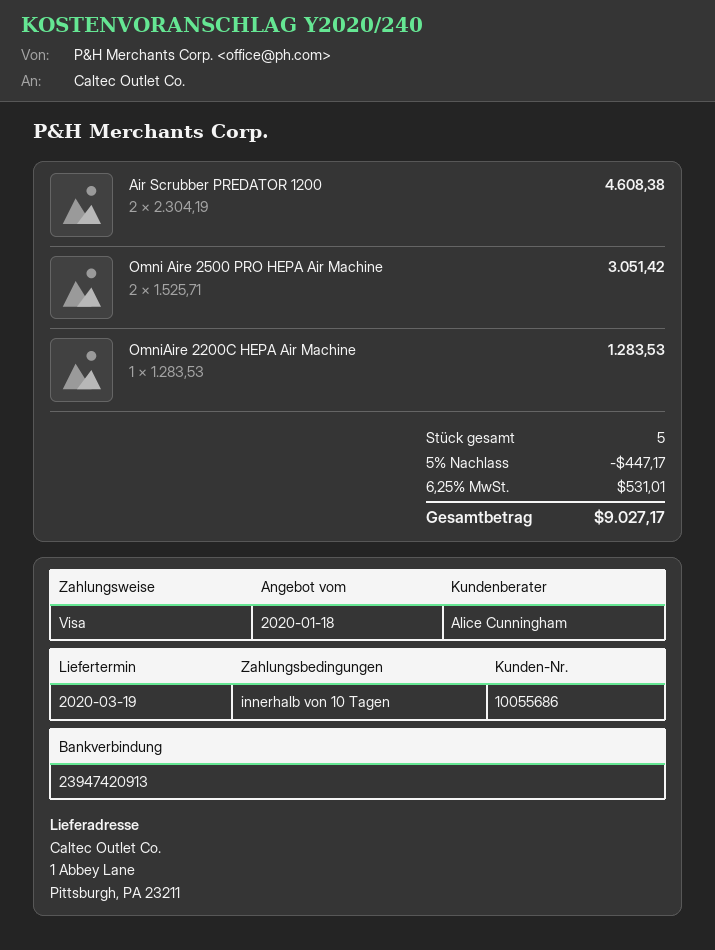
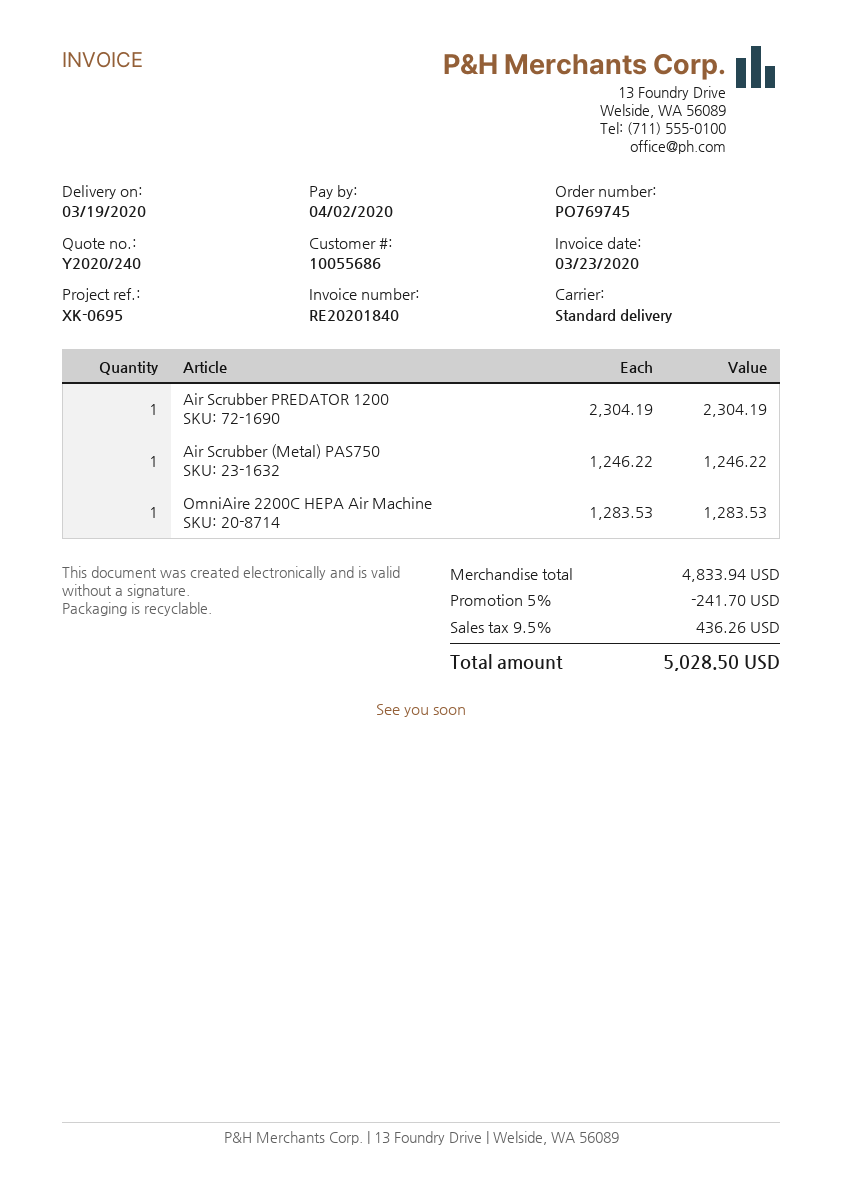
Air Scrubber PREDATOR 1200: 2 x 2304.19 = 4608.38 -> 1 x 2304.19 = 2304.19
Omni Aire 2500 PRO HEPA Air Machine: 2 x 1525.71 = 3051.42 -> none
Air Scrubber (Metal) PAS750: none -> 1 x 1246.22 = 1246.22
discount: 5% = 447.17 -> 5% = 241.70
tax: 6.25% = 531.01 -> 9.5% = 436.26
total: 9027.17 -> 5028.50

